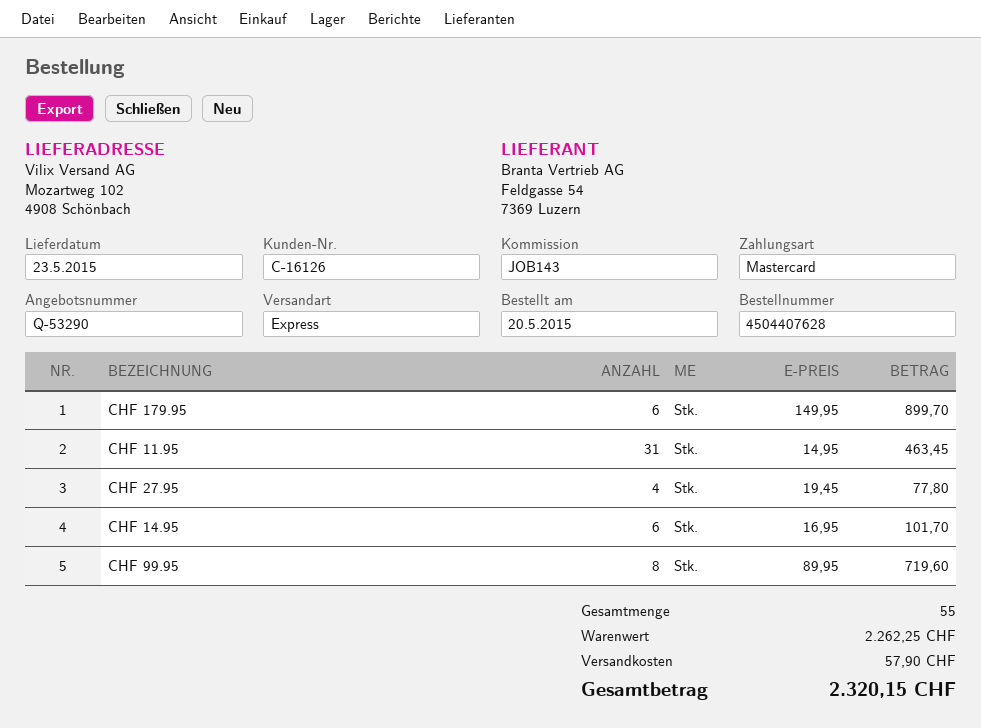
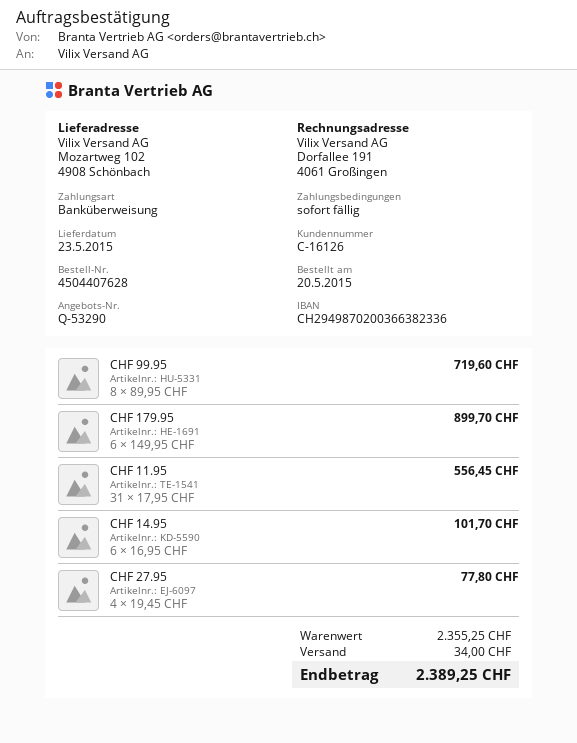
payment method: Mastercard -> bank transfer
CHF 11.95: 31 x 14.95 = 463.45 -> 31 x 17.95 = 556.45
subtotal: 2262.25 -> 2355.25
shipping: 57.90 -> 34.00
total: 2320.15 -> 2389.25

